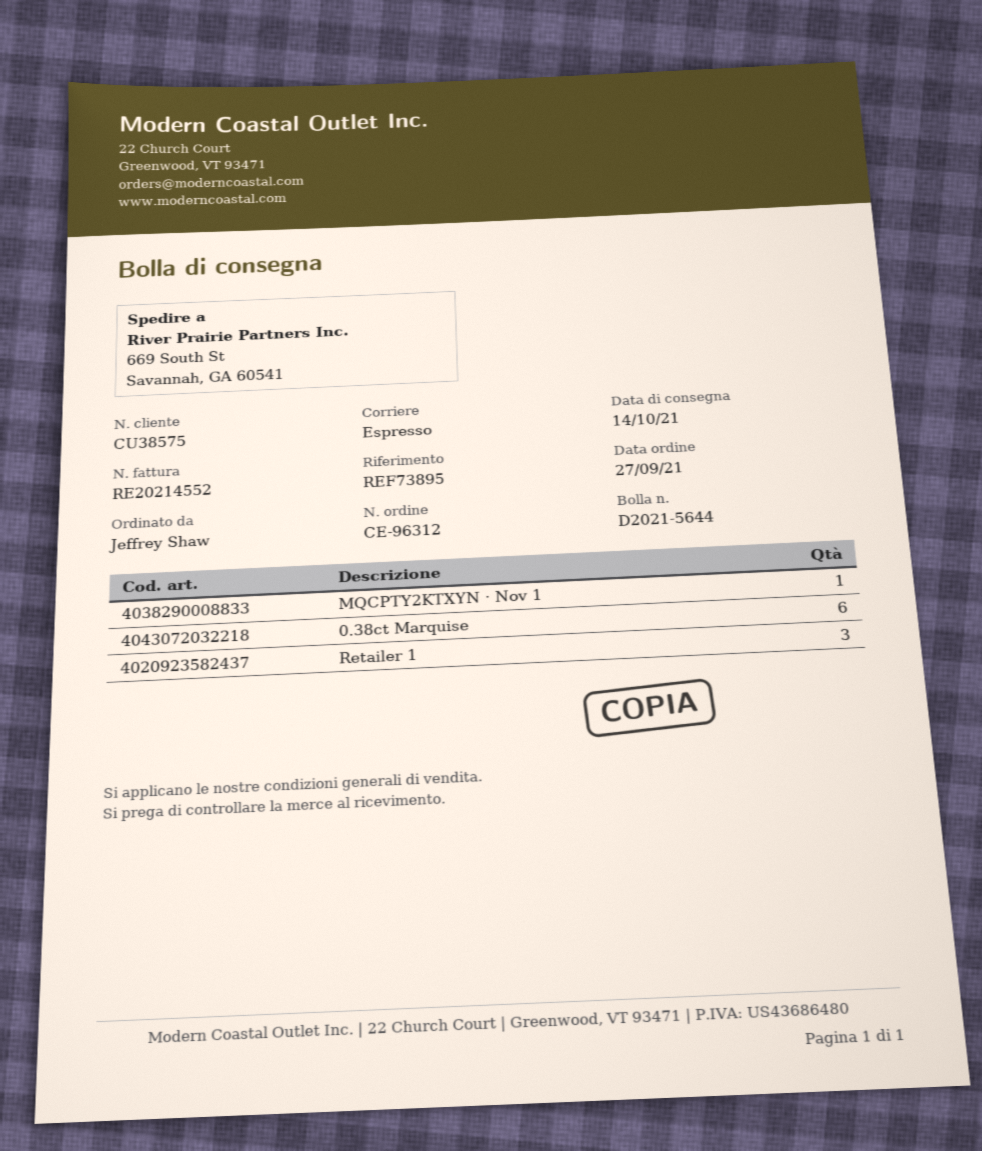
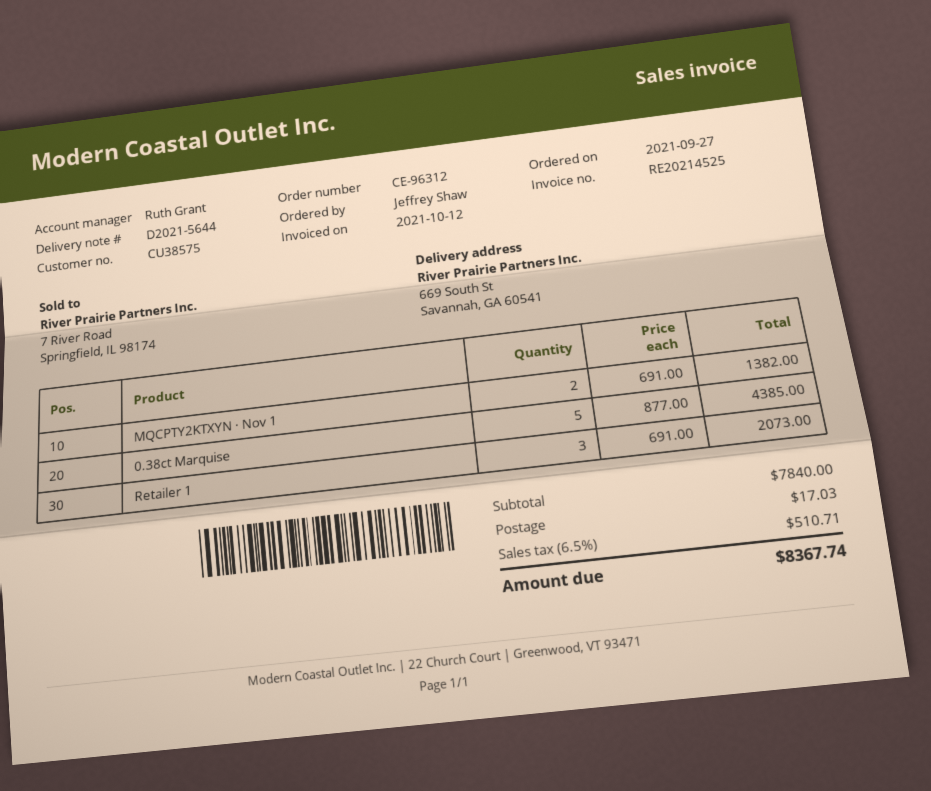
invoice number: RE20214552 -> RE20214525
MQCPTY2KTXYN · Nov 1: 1 -> 2
0.38ct Marquise: 6 -> 5

